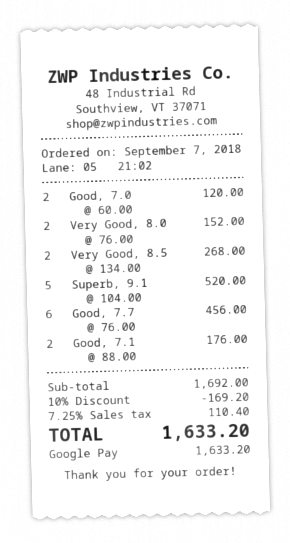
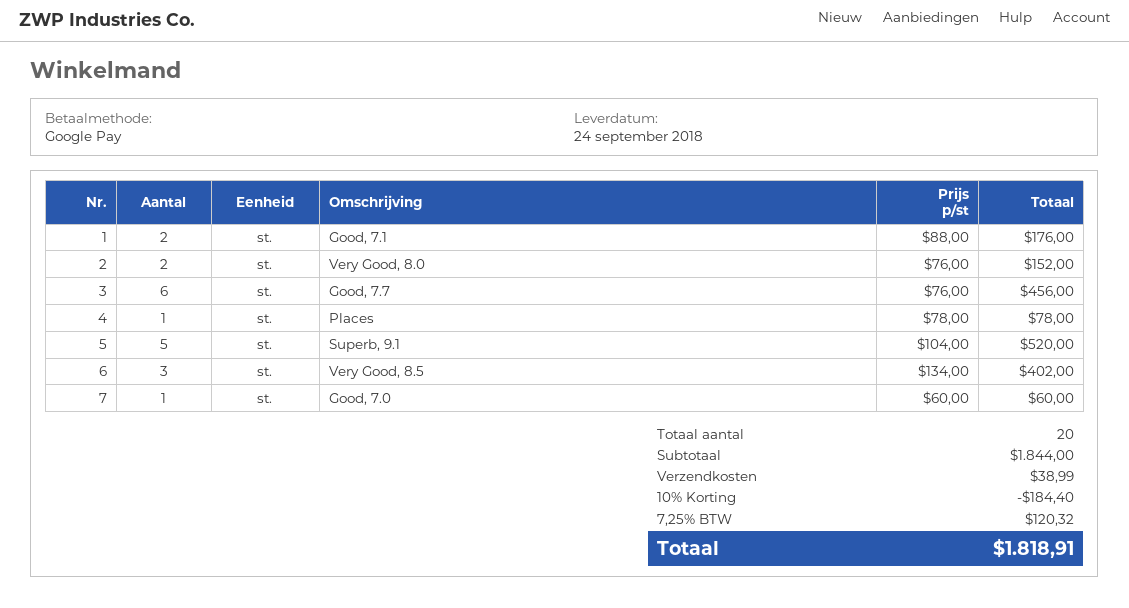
Good, 7.0: 2 x 60.00 = 120.00 -> 1 x 60.00 = 60.00
Very Good, 8.5: 2 x 134.00 = 268.00 -> 3 x 134.00 = 402.00
Places: none -> 1 x 78.00 = 78.00
subtotal: 1692.00 -> 1844.00
discount: 10% = 169.20 -> 10% = 184.40
shipping: none -> 38.99
tax: 7.25% = 110.40 -> 7.25% = 120.32
total: 1633.20 -> 1818.91

